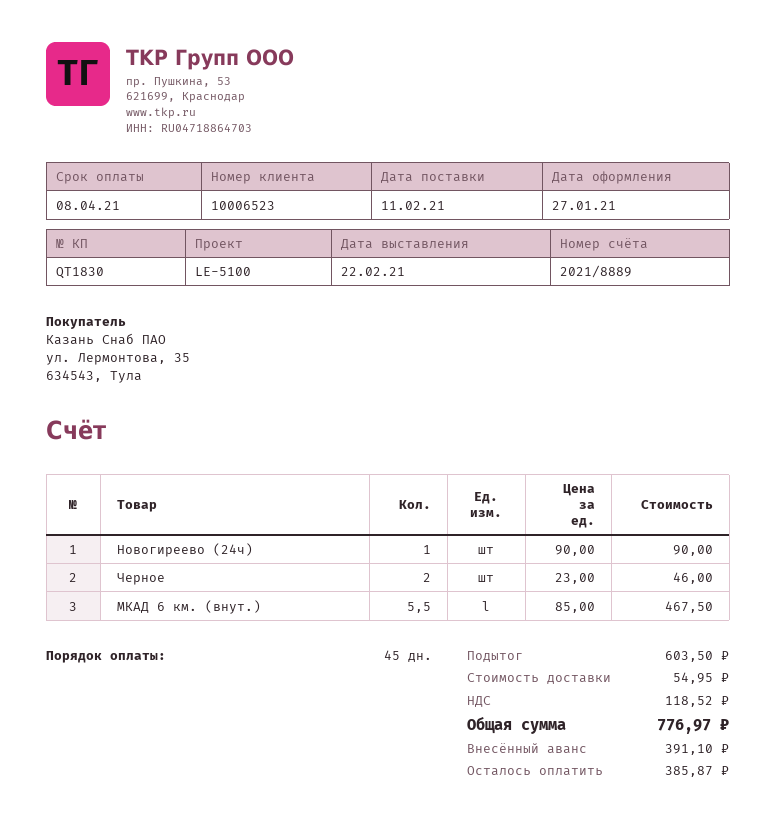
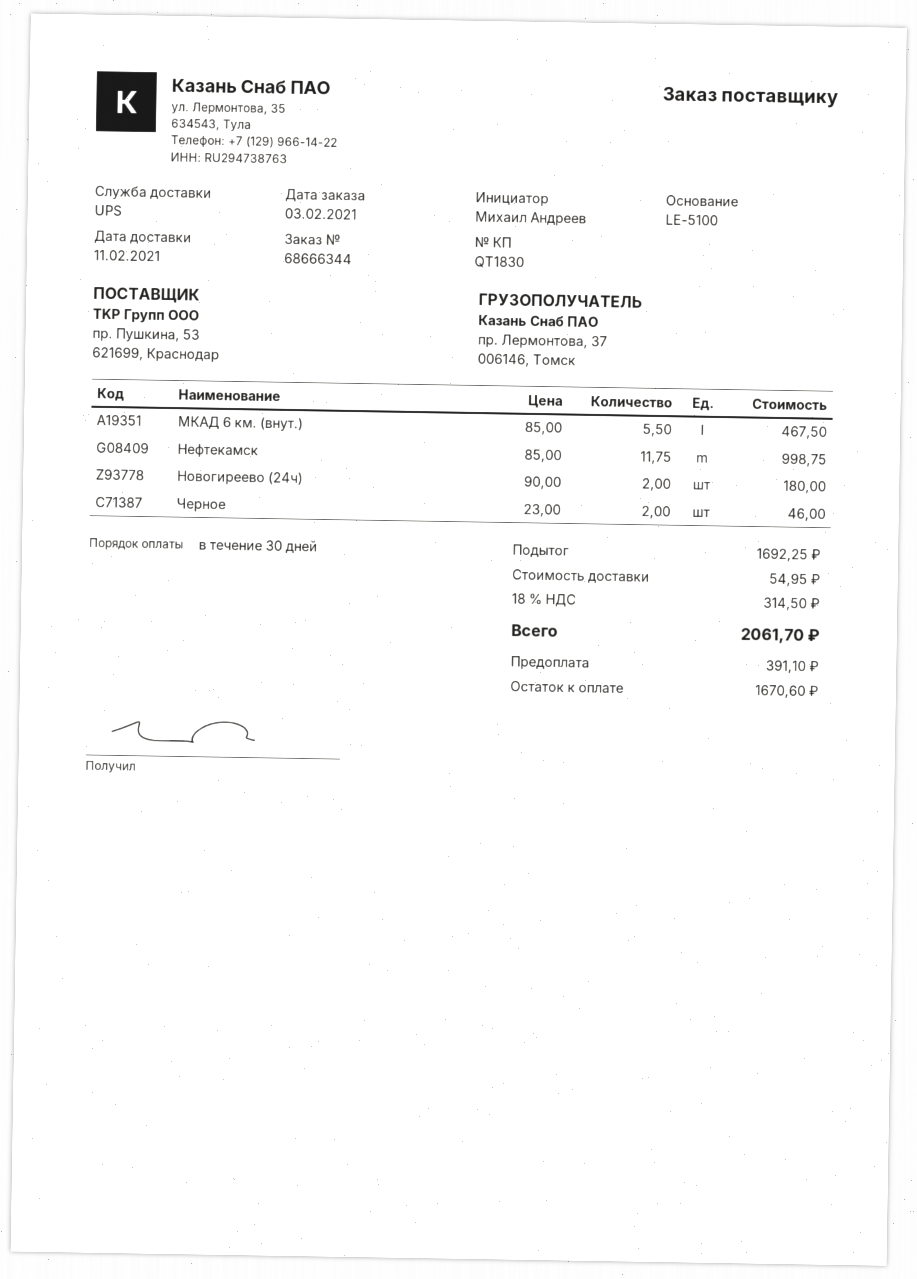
order date: 2021-01-27 -> 2021-02-03
payment terms: 45 days -> 30 days
Новогиреево (24ч): 1 x 90.00 = 90.00 -> 2 x 90.00 = 180.00
Нефтекамск: none -> 11.75 x 85.00 = 998.75
subtotal: 603.50 -> 1692.25
tax: 118.52 -> 314.50
total: 776.97 -> 2061.70
balance: 385.87 -> 1670.60

